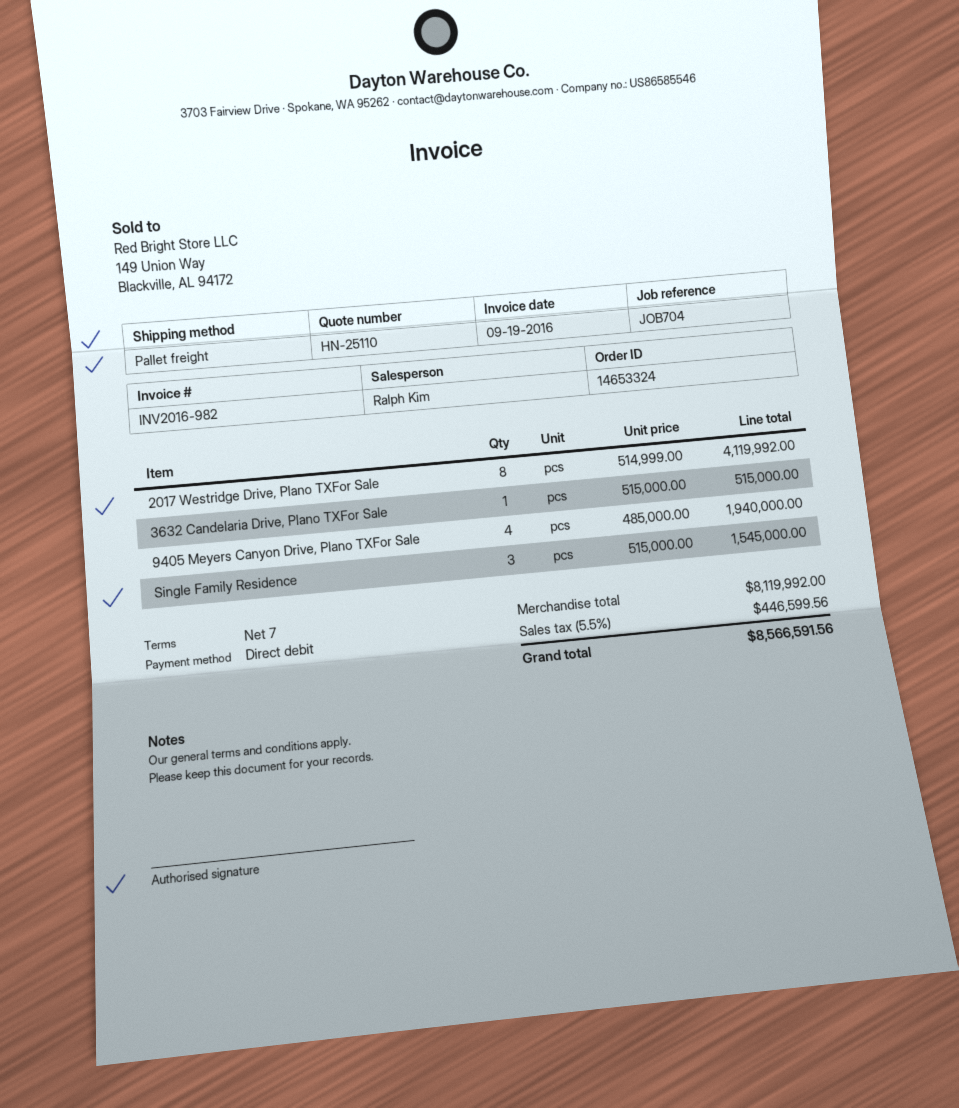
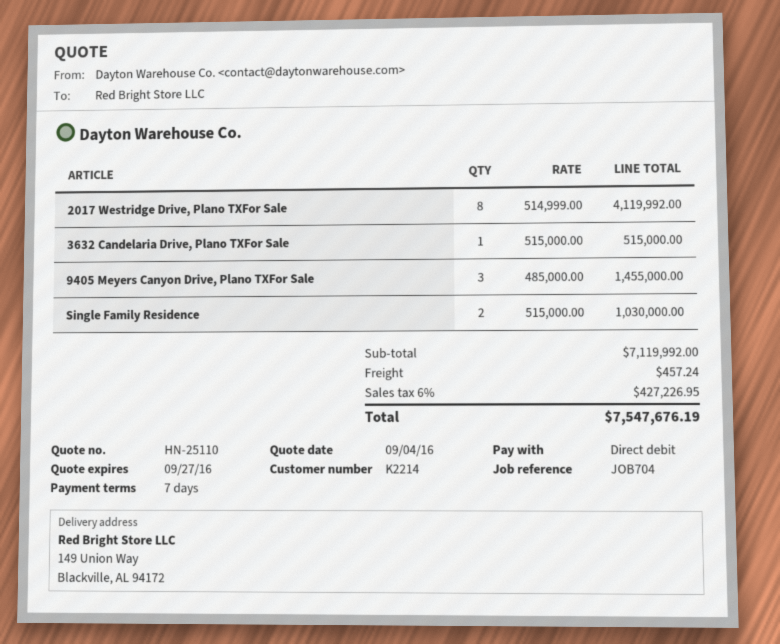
9405 Meyers Canyon Drive, Plano TXFor Sale: 4 x 485000.00 = 1940000.00 -> 3 x 485000.00 = 1455000.00
Single Family Residence: 3 x 515000.00 = 1545000.00 -> 2 x 515000.00 = 1030000.00
subtotal: 8119992.00 -> 7119992.00
shipping: none -> 457.24
tax: 5.5% = 446599.56 -> 6% = 427226.95
total: 8566591.56 -> 7547676.19

